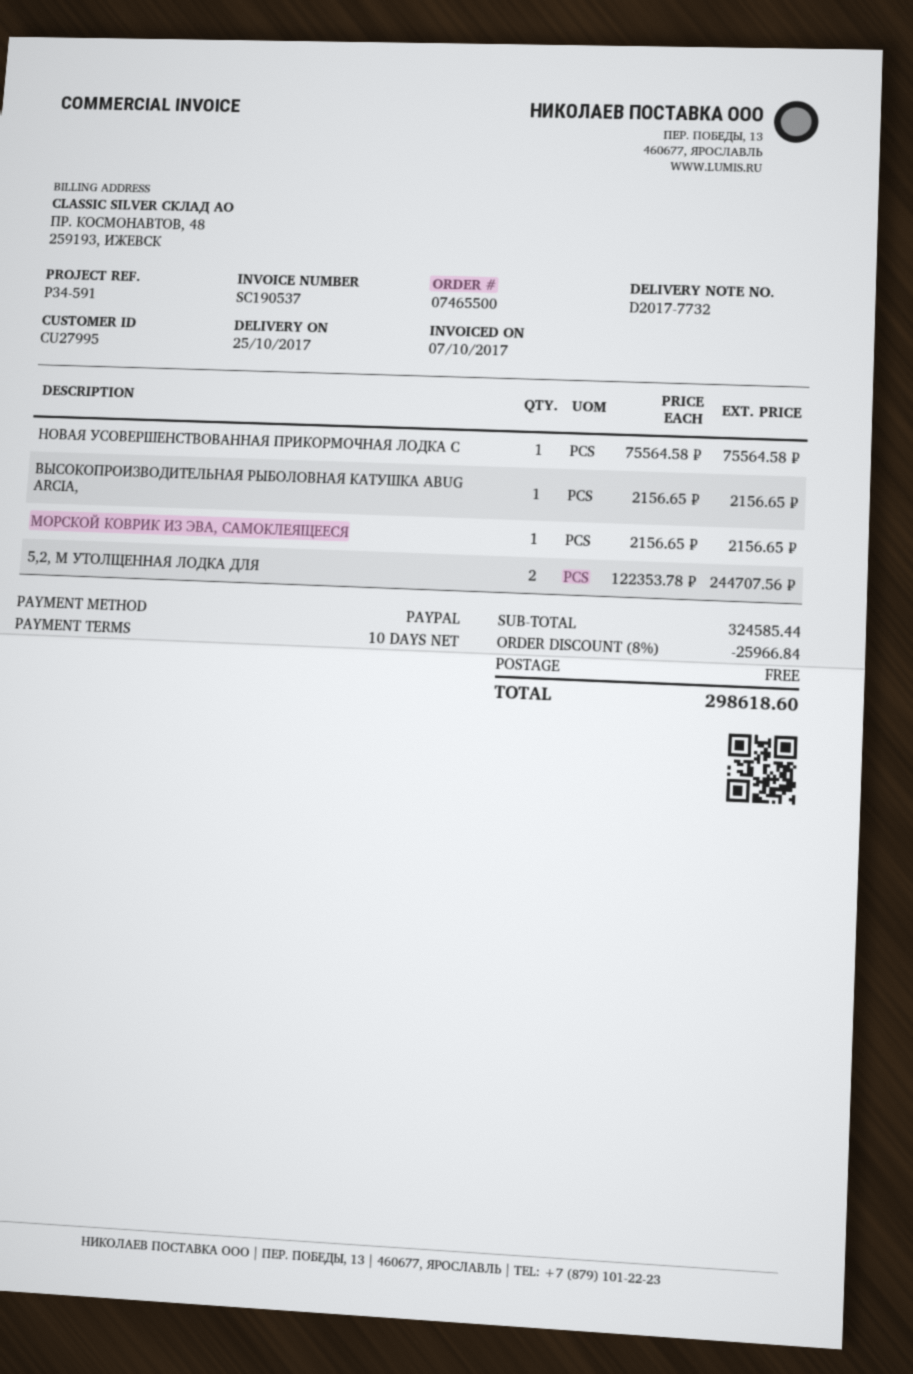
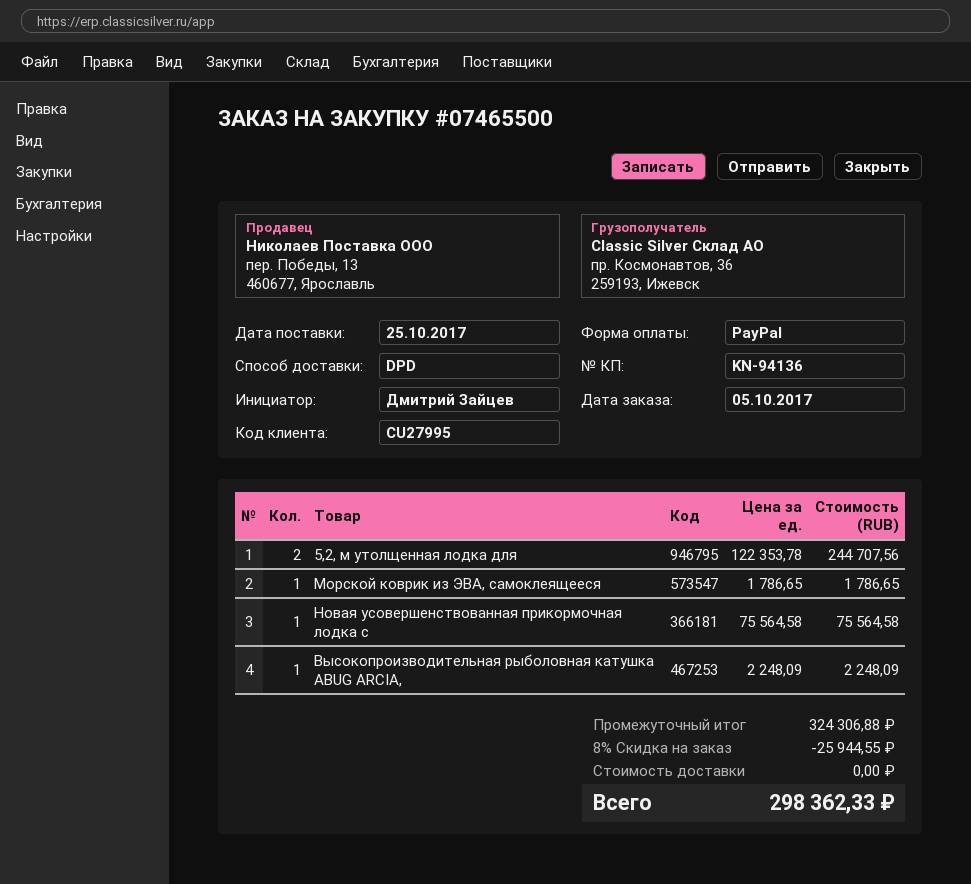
ВЫСОКОПРОИЗВОДИТЕЛЬНАЯ РЫБОЛОВНАЯ КАТУШКА ABUG ARCIA,: 1 x 2156.65 = 2156.65 -> 1 x 2248.09 = 2248.09
МОРСКОЙ КОВРИК ИЗ ЭВА, САМОКЛЕЯЩЕЕСЯ: 1 x 2156.65 = 2156.65 -> 1 x 1786.65 = 1786.65
subtotal: 324585.44 -> 324306.88
discount: 8% = 25966.84 -> 8% = 25944.55
total: 298618.60 -> 298362.33

